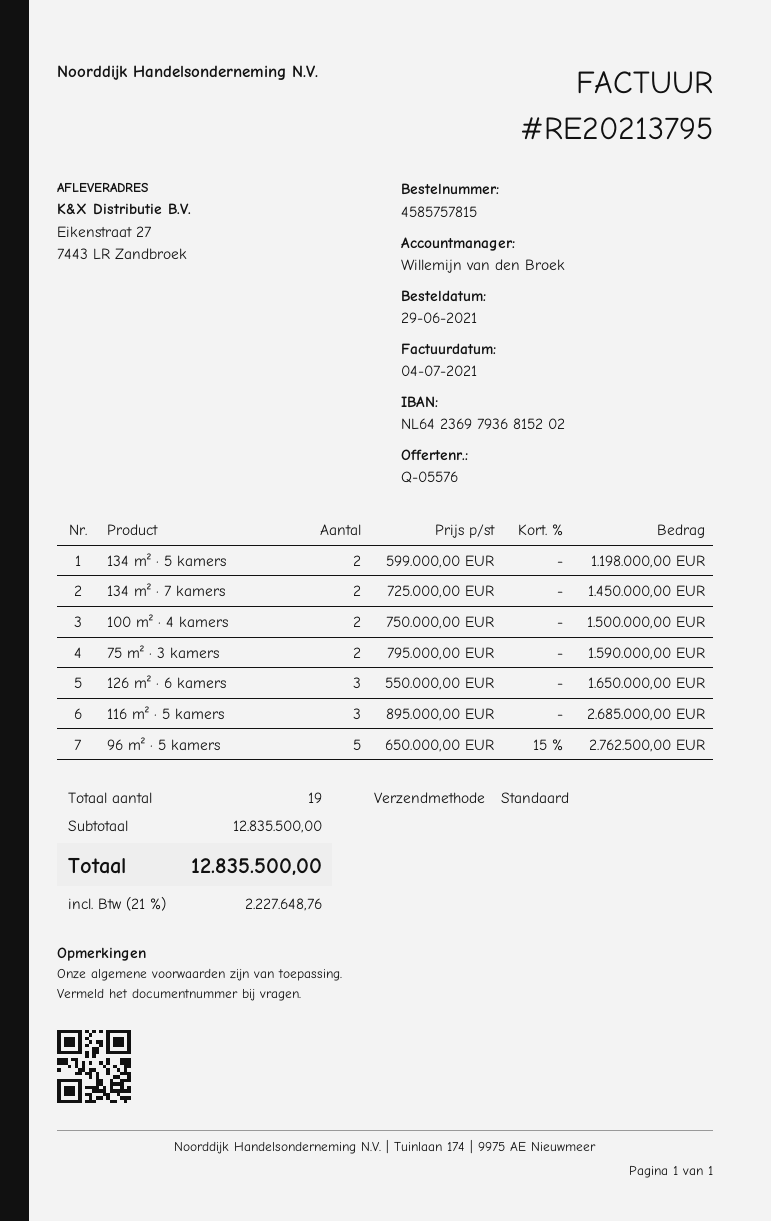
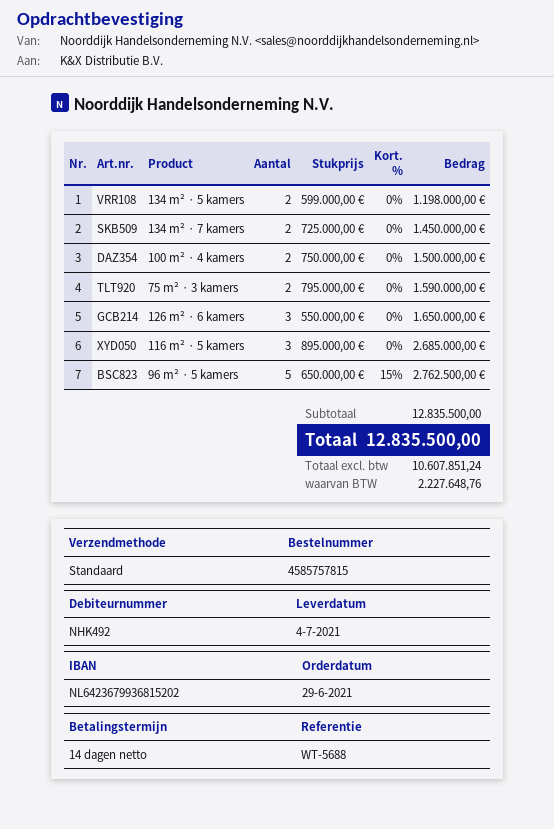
bank account: NL6423697936815202 -> NL6423679936815202

